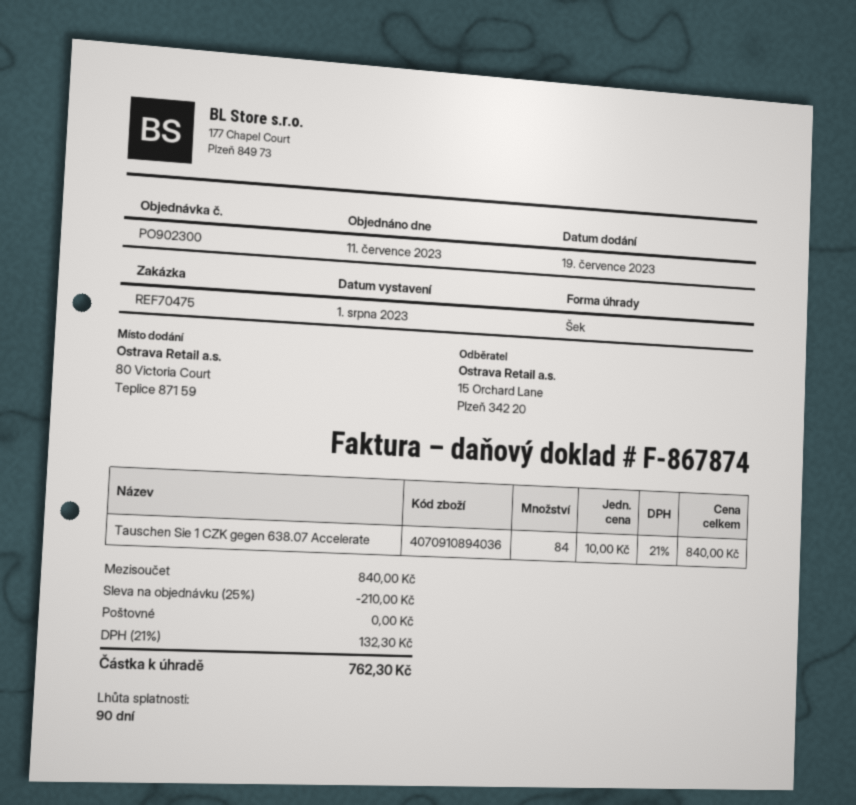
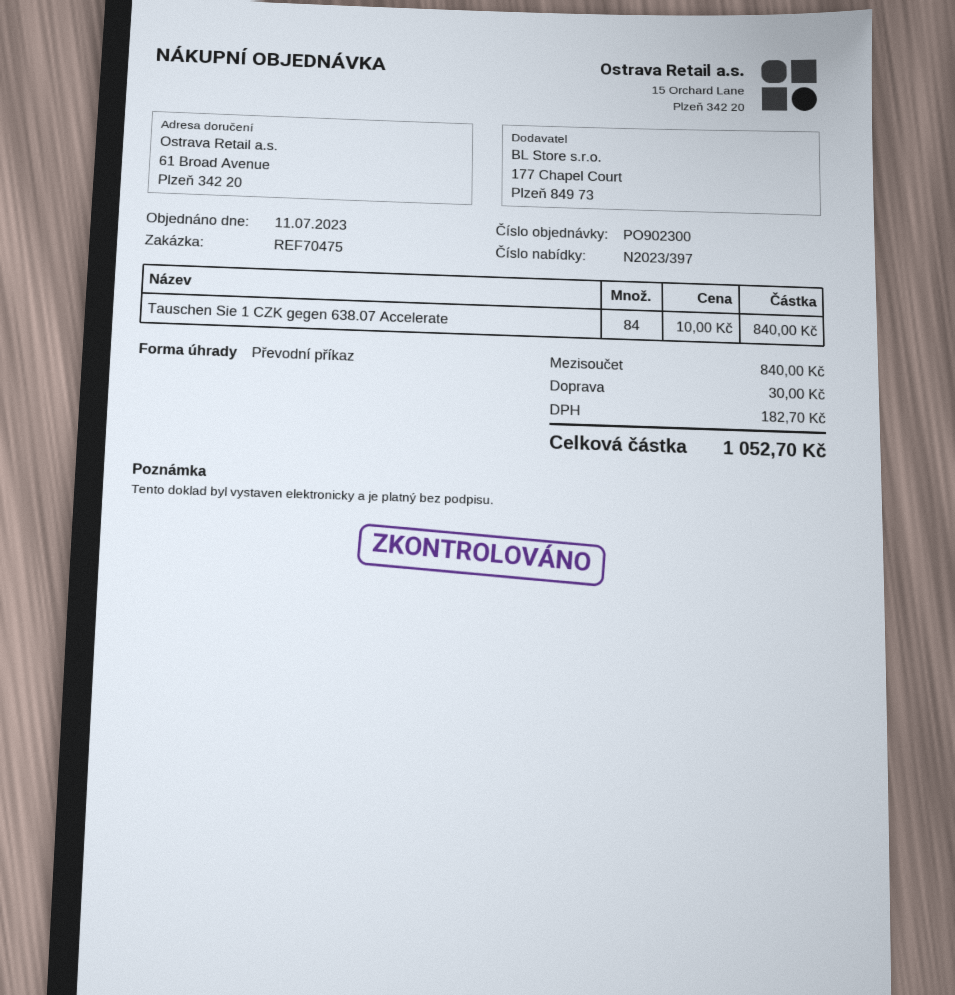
payment method: cheque -> bank transfer
ship to: 80 Victoria Court, Teplice 871 59 -> 61 Broad Avenue, Plzeň 342 20
discount: 25% = 210.00 -> none
shipping: 0.00 -> 30.00
tax: 132.30 -> 182.70
total: 762.30 -> 1052.70

